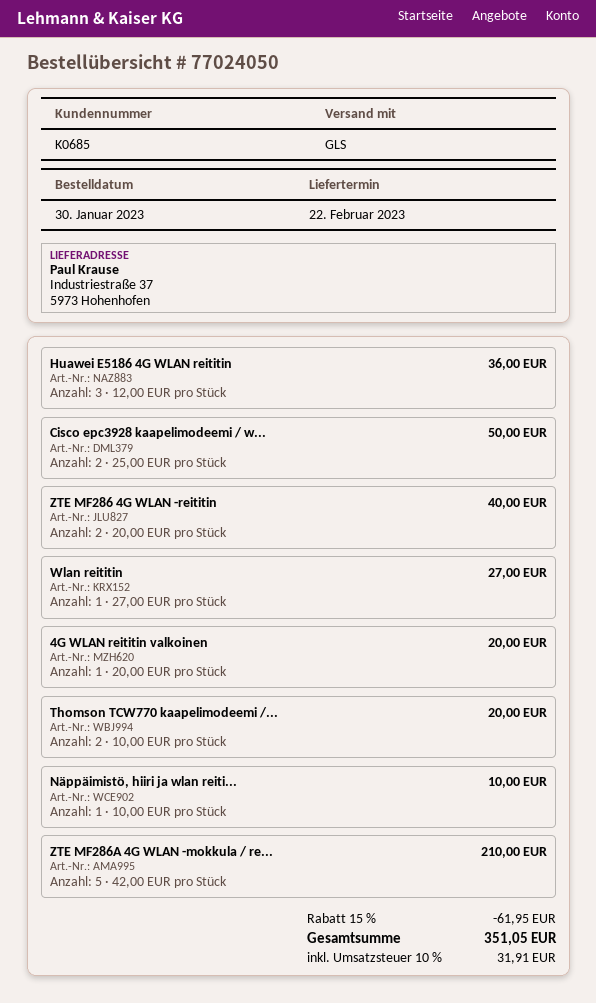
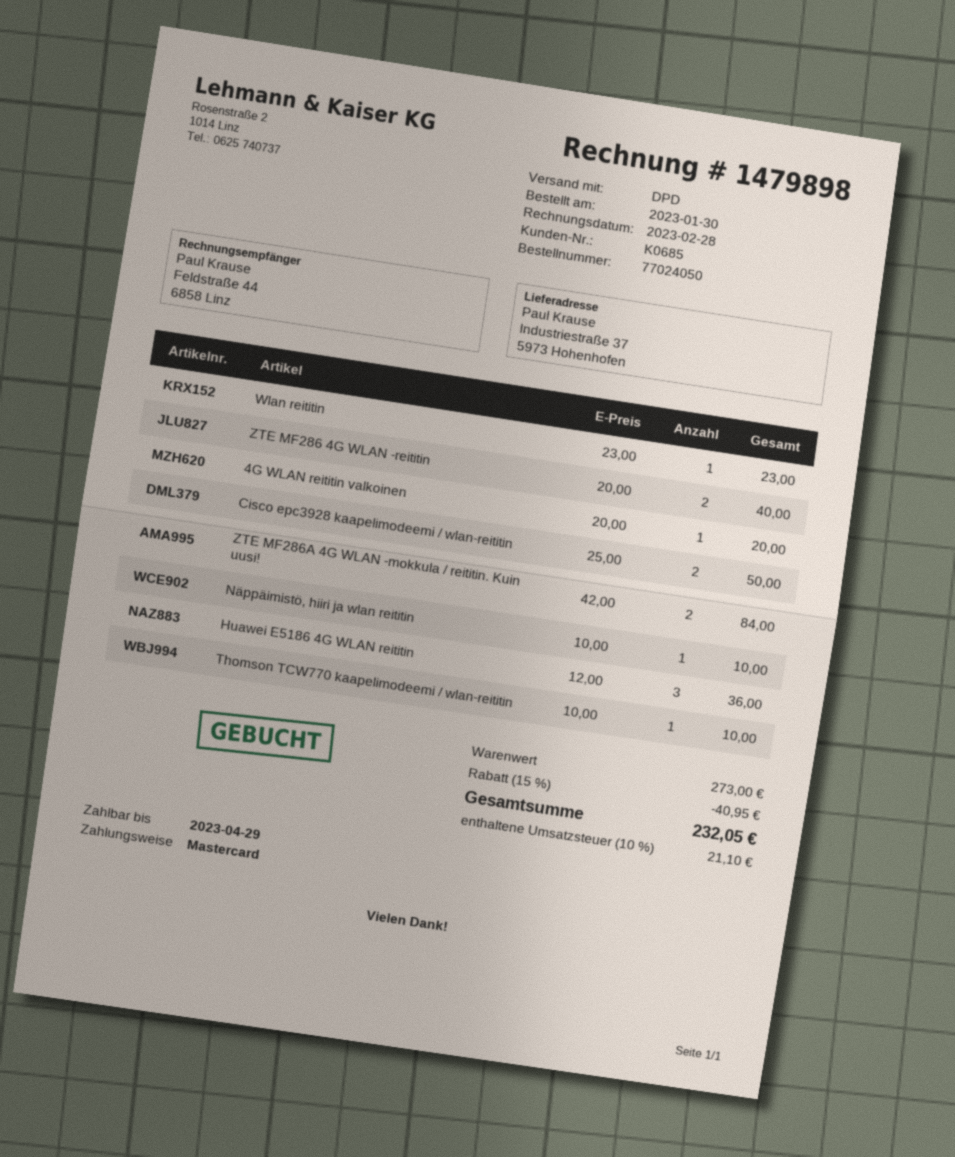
shipping method: GLS -> DPD
Wlan reititin: 1 x 27.00 = 27.00 -> 1 x 23.00 = 23.00
Thomson TCW770 kaapelimodeemi /...: 2 x 10.00 = 20.00 -> 1 x 10.00 = 10.00
ZTE MF286A 4G WLAN -mokkula / re...: 5 x 42.00 = 210.00 -> 2 x 42.00 = 84.00
discount: 15% = 61.95 -> 15% = 40.95
tax: 10% = 31.91 -> 10% = 21.10
total: 351.05 -> 232.05

